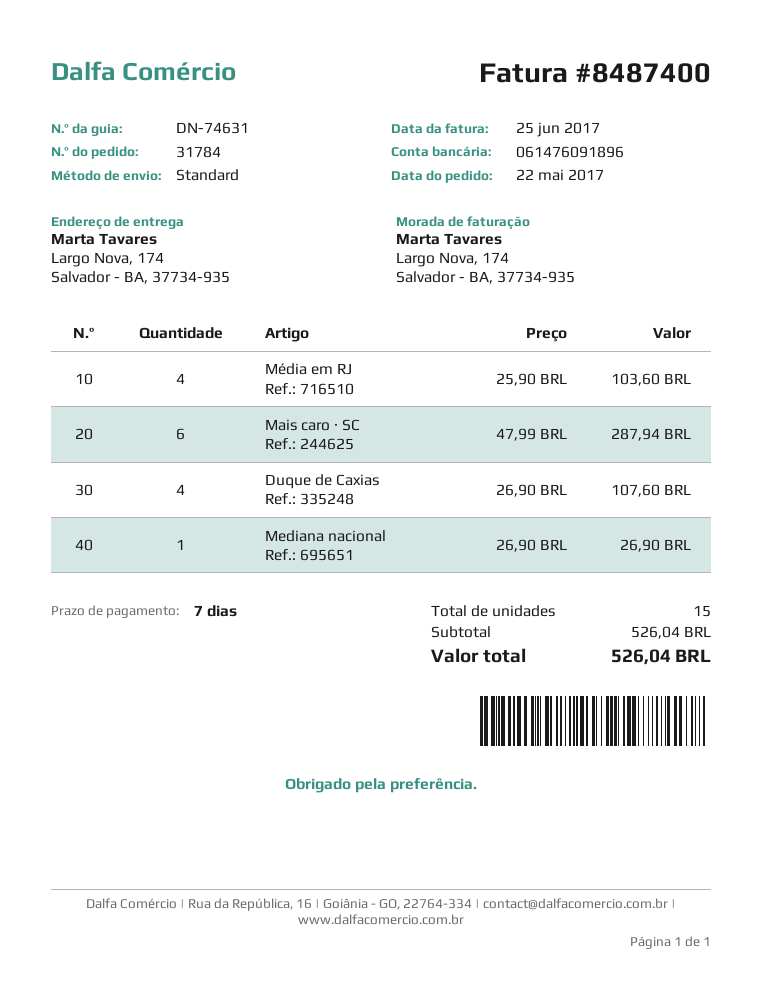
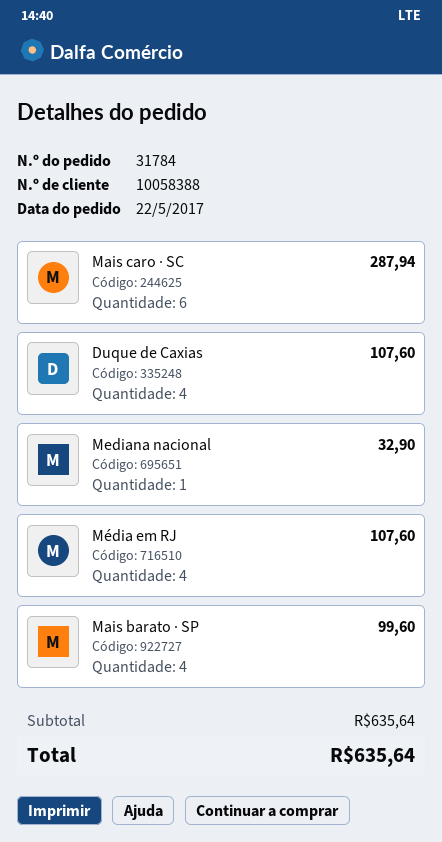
Média em RJ: 4 for 103.60 -> 4 for 107.60
Mediana nacional: 1 for 26.90 -> 1 for 32.90
Mais barato · SP: none -> 4 for 99.60
subtotal: 526.04 -> 635.64
total: 526.04 -> 635.64

